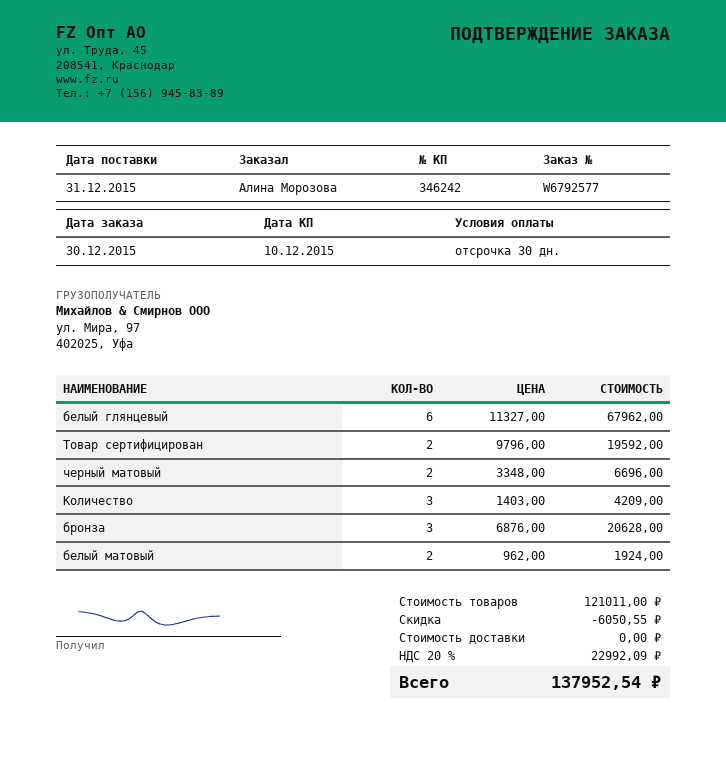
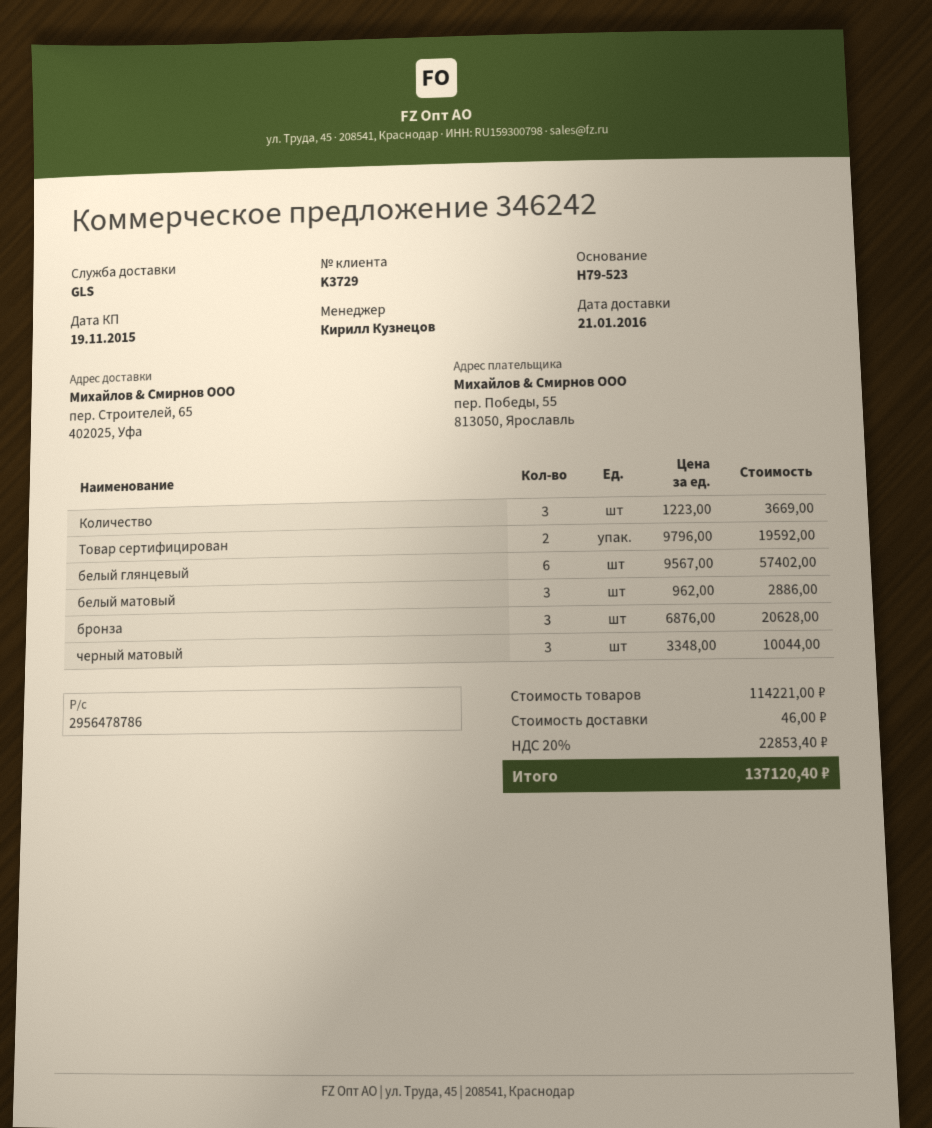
quote date: 2015-12-10 -> 2015-11-19
delivery date: 2015-12-31 -> 2016-01-21
ship to: ул. Мира, 97, 402025, Уфа -> пер. Строителей, 65, 402025, Уфа
белый глянцевый: 6 x 11327.00 = 67962.00 -> 6 x 9567.00 = 57402.00
черный матовый: 2 x 3348.00 = 6696.00 -> 3 x 3348.00 = 10044.00
Количество: 3 x 1403.00 = 4209.00 -> 3 x 1223.00 = 3669.00
белый матовый: 2 x 962.00 = 1924.00 -> 3 x 962.00 = 2886.00
subtotal: 121011.00 -> 114221.00
discount: 6050.55 -> none
shipping: 0.00 -> 46.00
tax: 20% = 22992.09 -> 20% = 22853.40
total: 137952.54 -> 137120.40

